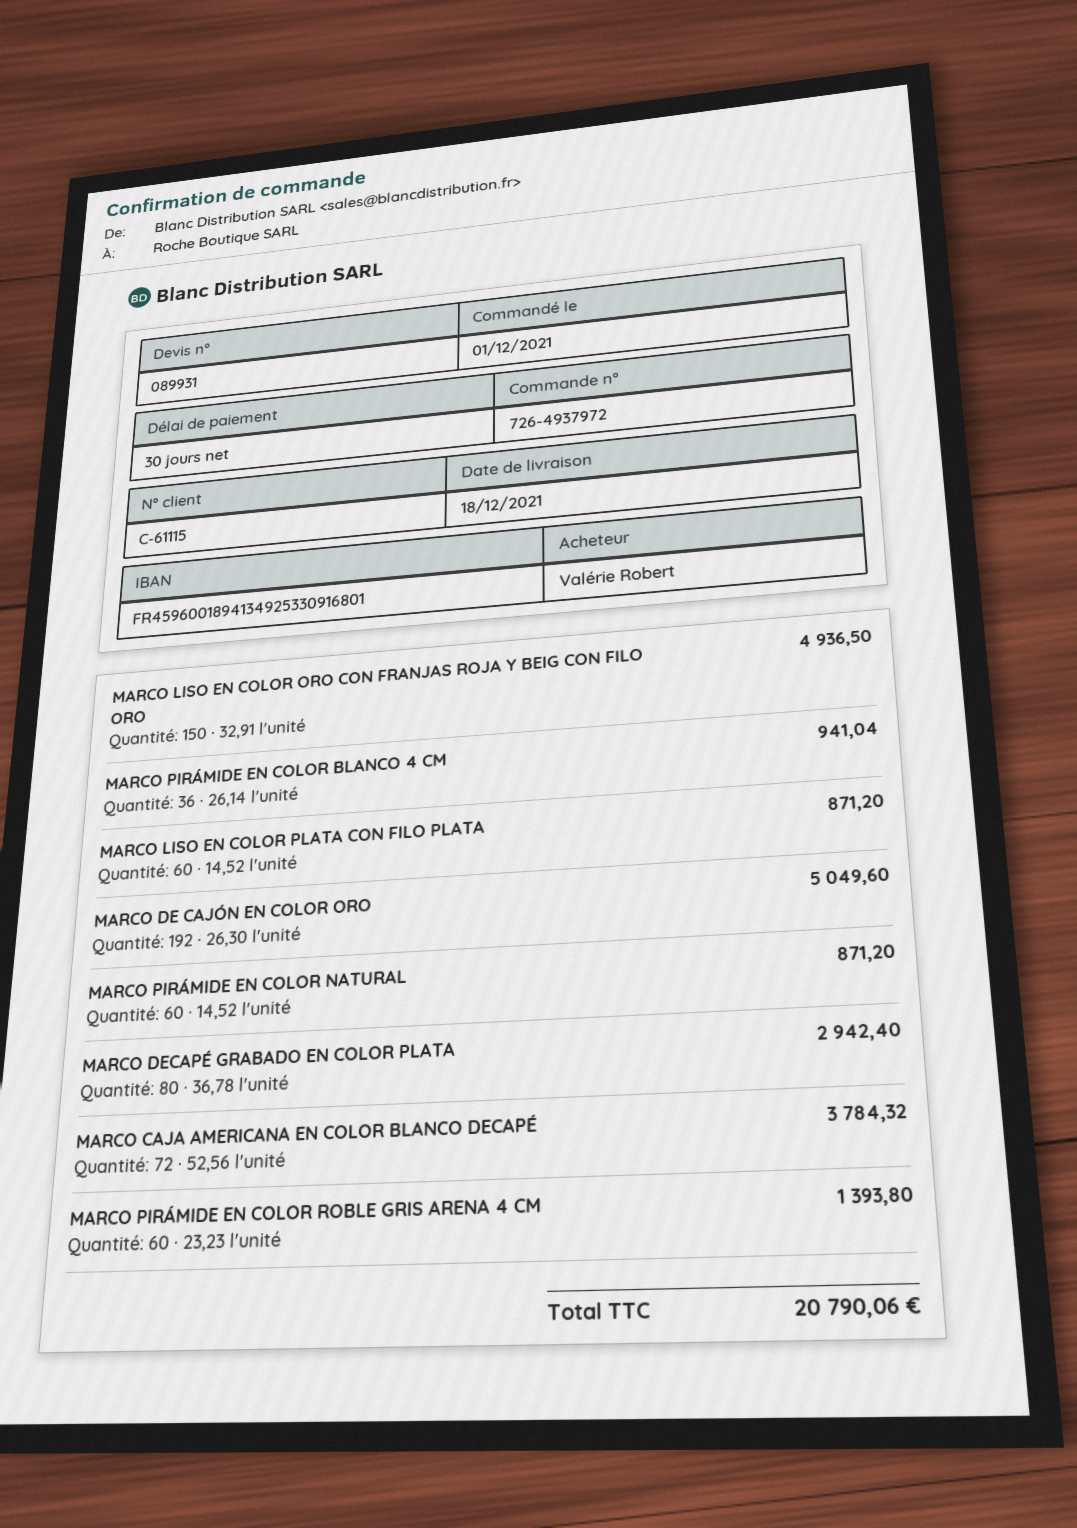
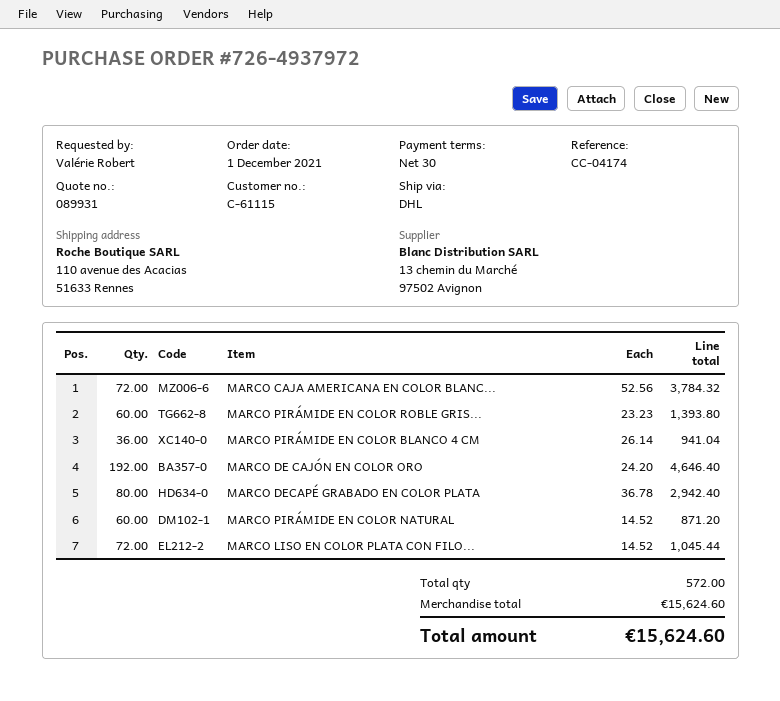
MARCO LISO EN COLOR ORO CON FRANJAS ROJA Y BEIG CON FILO ORO: 150 x 32.91 = 4936.50 -> none
MARCO LISO EN COLOR PLATA CON FILO PLATA: 60 x 14.52 = 871.20 -> 72 x 14.52 = 1045.44
MARCO DE CAJÓN EN COLOR ORO: 192 x 26.30 = 5049.60 -> 192 x 24.20 = 4646.40
total: 20790.06 -> 15624.60

